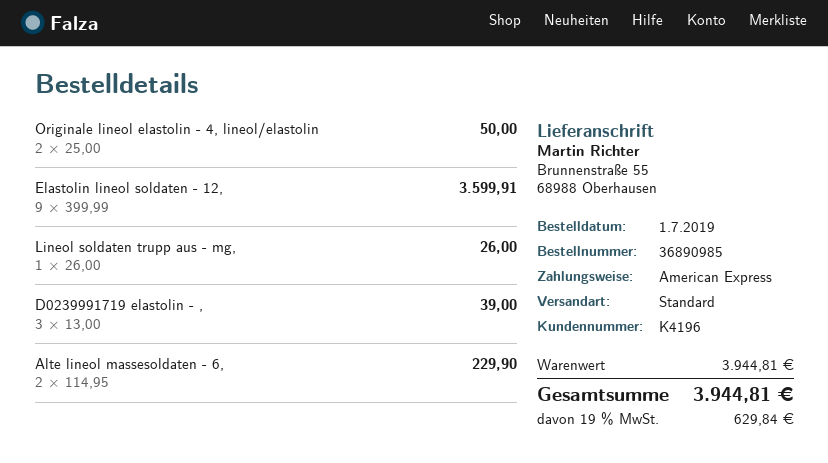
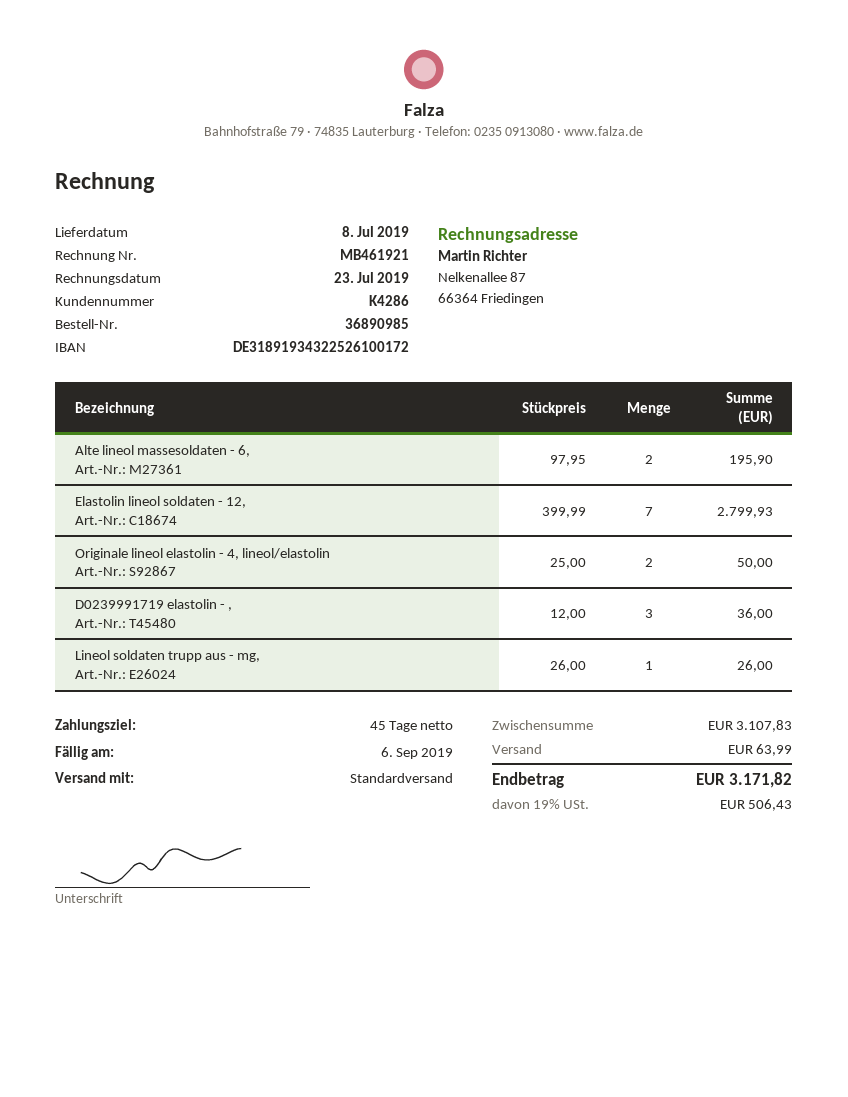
customer number: K4196 -> K4286
Elastolin lineol soldaten - 12,: 9 x 399.99 = 3599.91 -> 7 x 399.99 = 2799.93
D0239991719 elastolin - ,: 3 x 13.00 = 39.00 -> 3 x 12.00 = 36.00
Alte lineol massesoldaten - 6,: 2 x 114.95 = 229.90 -> 2 x 97.95 = 195.90
subtotal: 3944.81 -> 3107.83
shipping: none -> 63.99
tax: 19% = 629.84 -> 19% = 506.43
total: 3944.81 -> 3171.82

